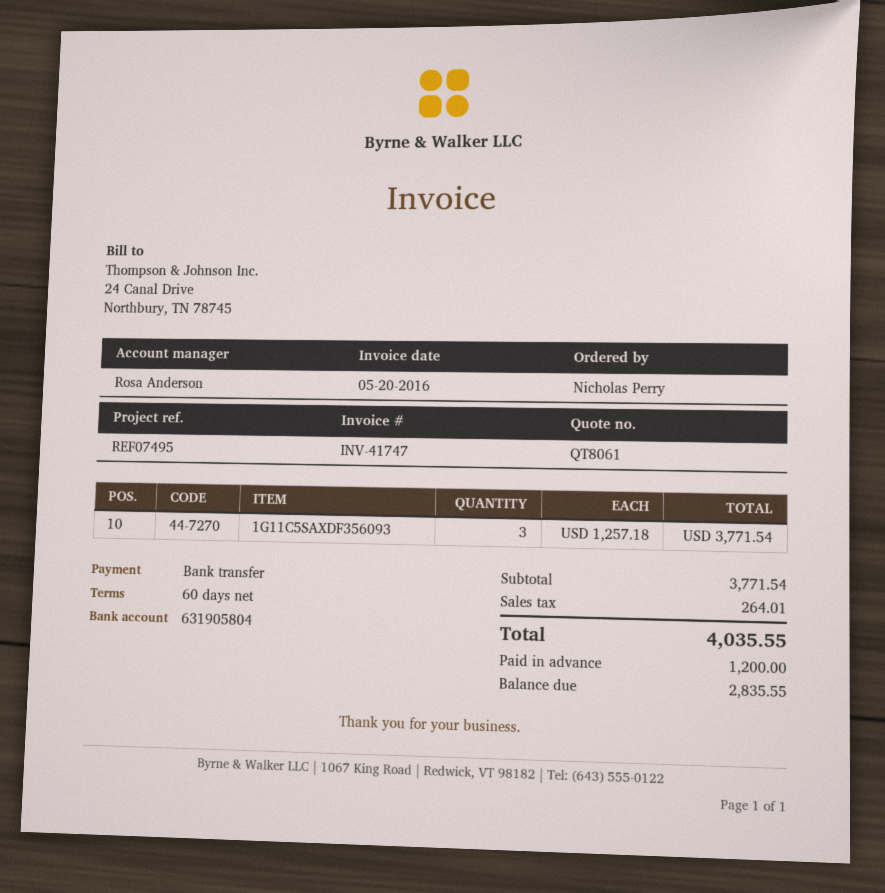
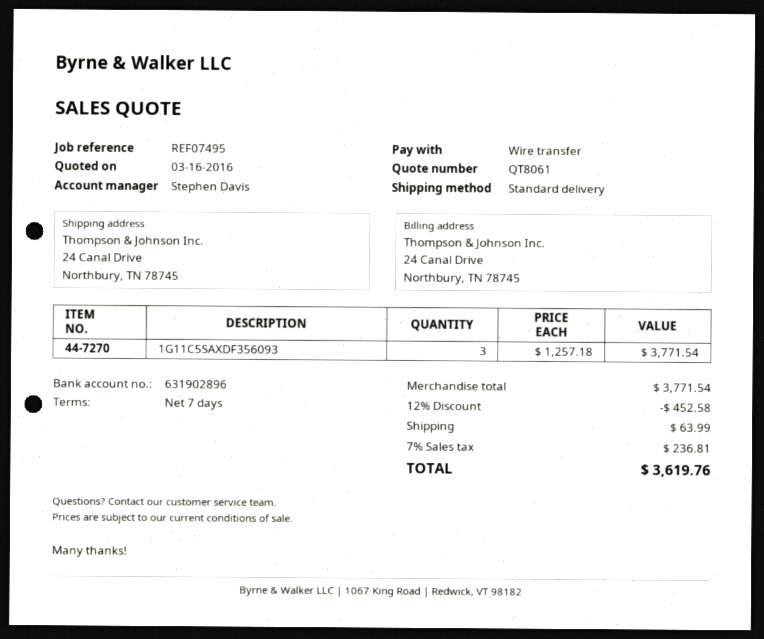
payment terms: 60 days -> 7 days
sales rep: Rosa Anderson -> Stephen Davis
bank account: 631905804 -> 631902896
discount: none -> 12% = 452.58
shipping: none -> 63.99
tax: 264.01 -> 236.81
total: 4035.55 -> 3619.76

